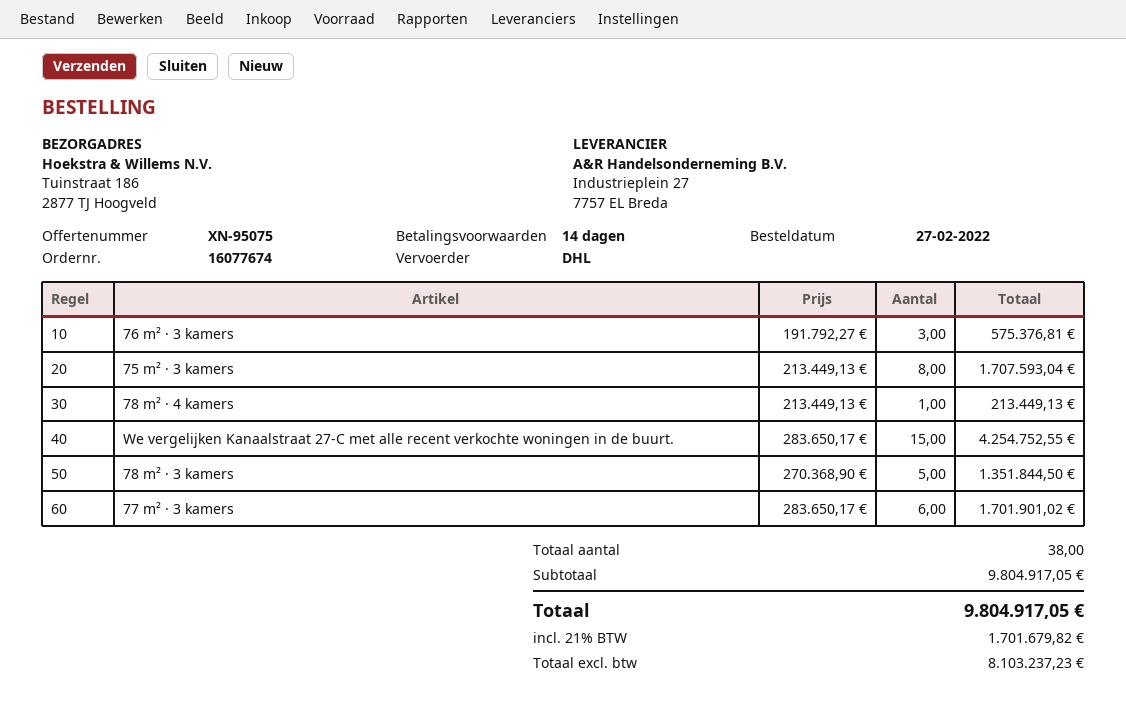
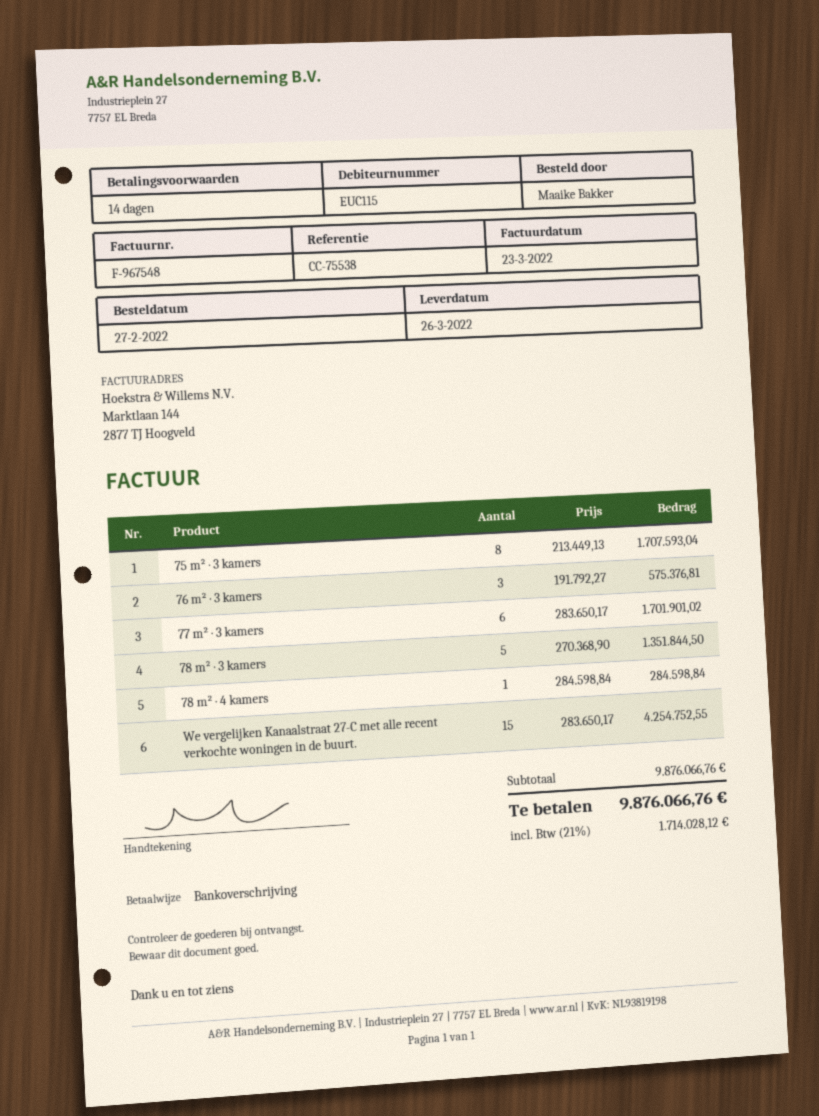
78 m² · 4 kamers: 1 x 213449.13 = 213449.13 -> 1 x 284598.84 = 284598.84
subtotal: 9804917.05 -> 9876066.76
tax: 21% = 1701679.82 -> 21% = 1714028.12
total: 9804917.05 -> 9876066.76

